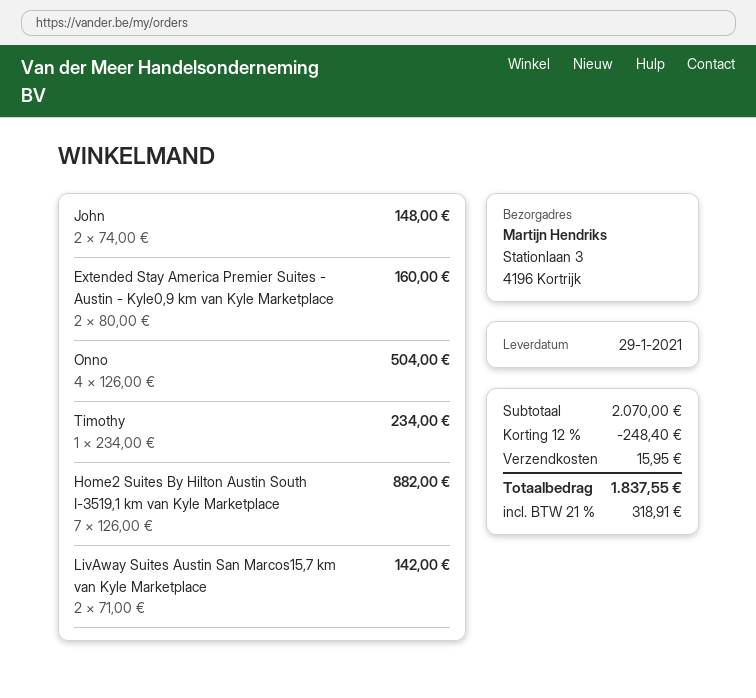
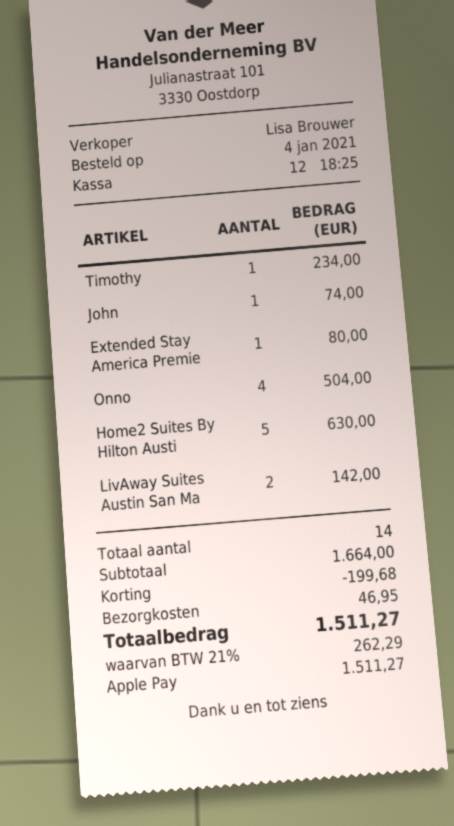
John: 2 for 148.00 -> 1 for 74.00
Extended Stay America Premier Suites - Austin - Kyle0,9 km van Kyle Marketplace: 2 for 160.00 -> 1 for 80.00
Home2 Suites By Hilton Austin South I-3519,1 km van Kyle Marketplace: 7 for 882.00 -> 5 for 630.00
subtotal: 2070.00 -> 1664.00
discount: 248.40 -> 199.68
shipping: 15.95 -> 46.95
tax: 21% = 318.91 -> 21% = 262.29
total: 1837.55 -> 1511.27

